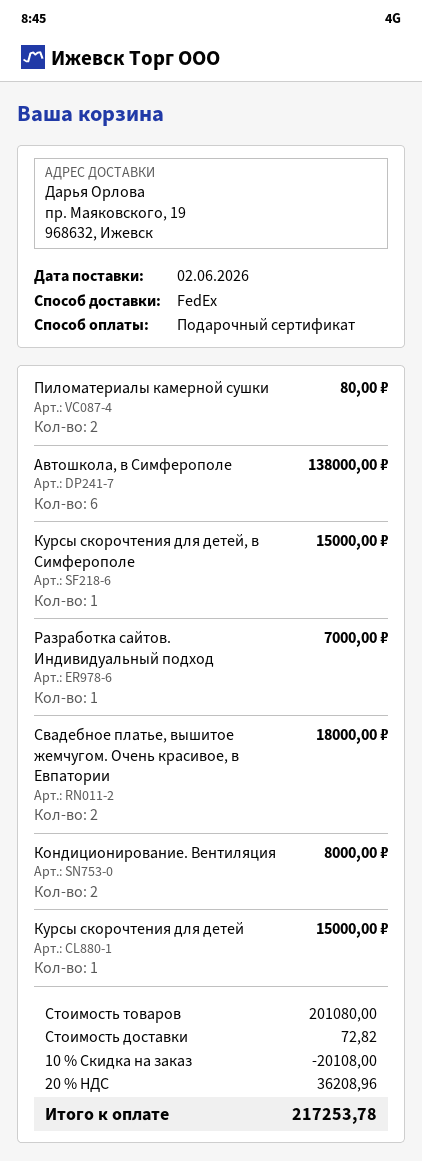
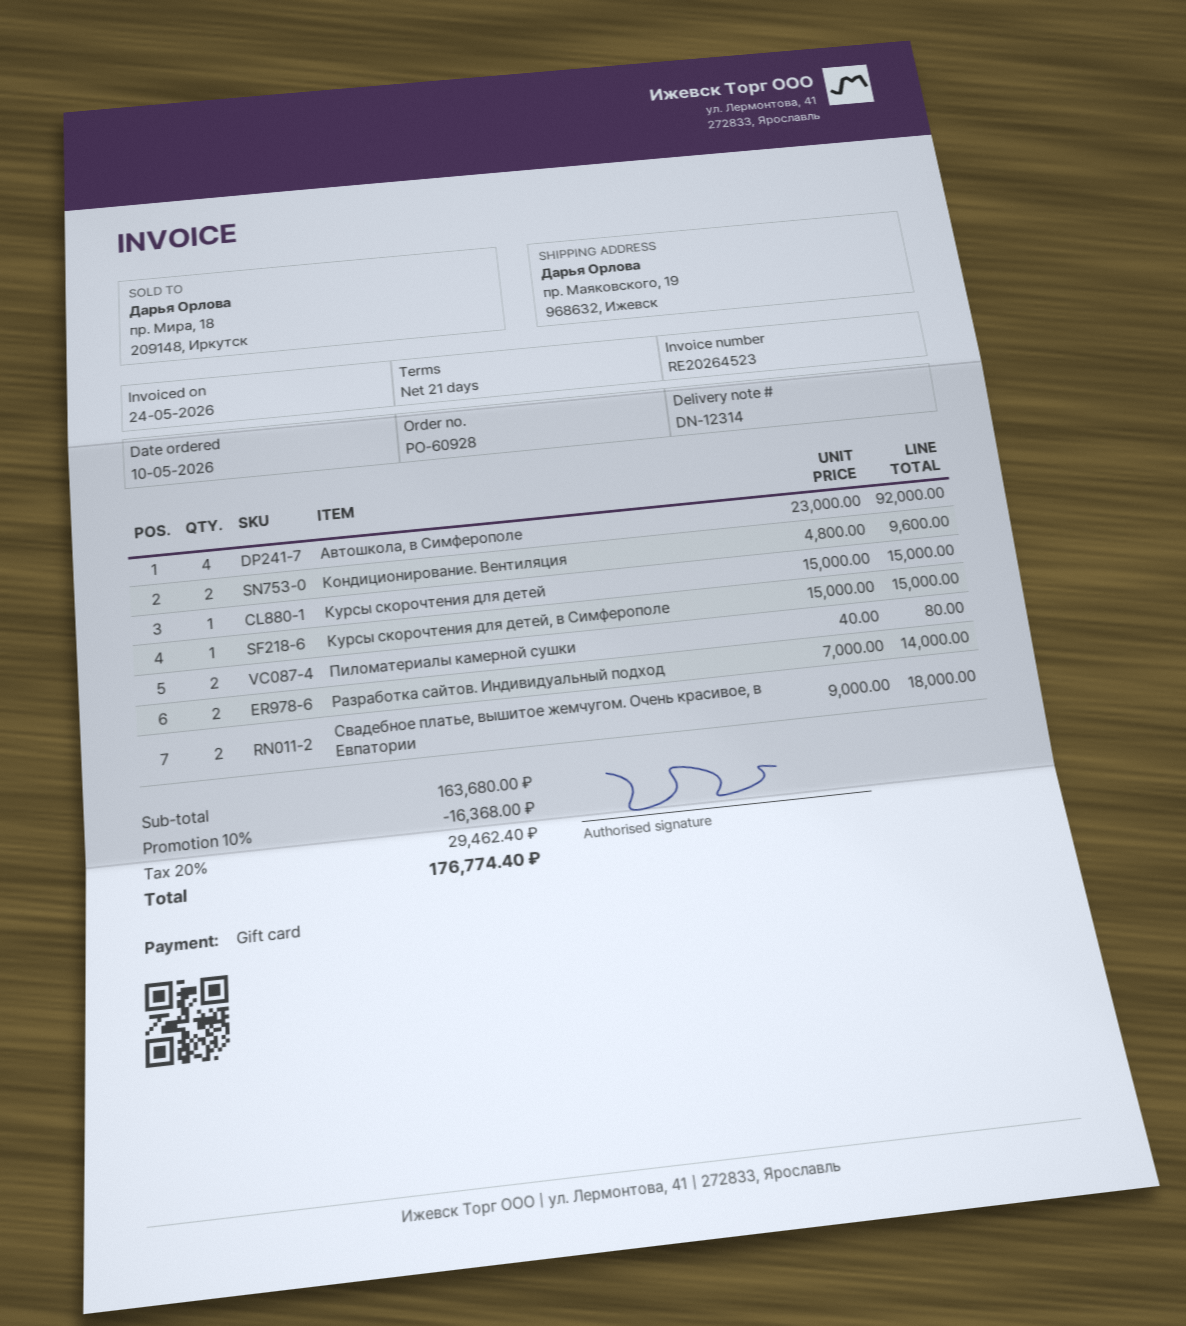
Автошкола, в Симферополе: 6 for 138000.00 -> 4 for 92000.00
Разработка сайтов. Индивидуальный подход: 1 for 7000.00 -> 2 for 14000.00
Кондиционирование. Вентиляция: 2 for 8000.00 -> 2 for 9600.00
subtotal: 201080.00 -> 163680.00
discount: 10% = 20108.00 -> 10% = 16368.00
shipping: 72.82 -> none
tax: 20% = 36208.96 -> 20% = 29462.40
total: 217253.78 -> 176774.40

